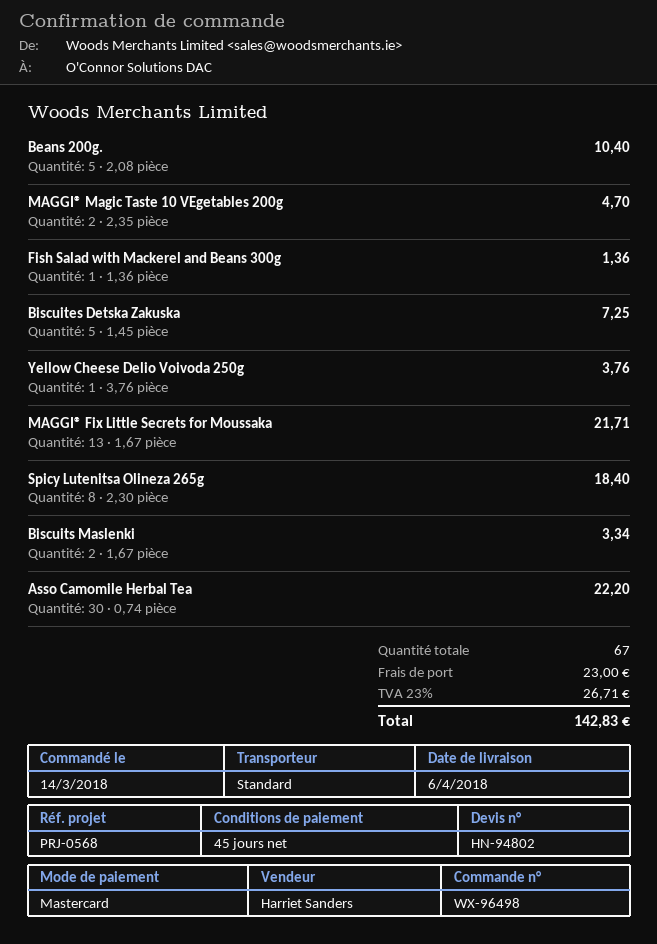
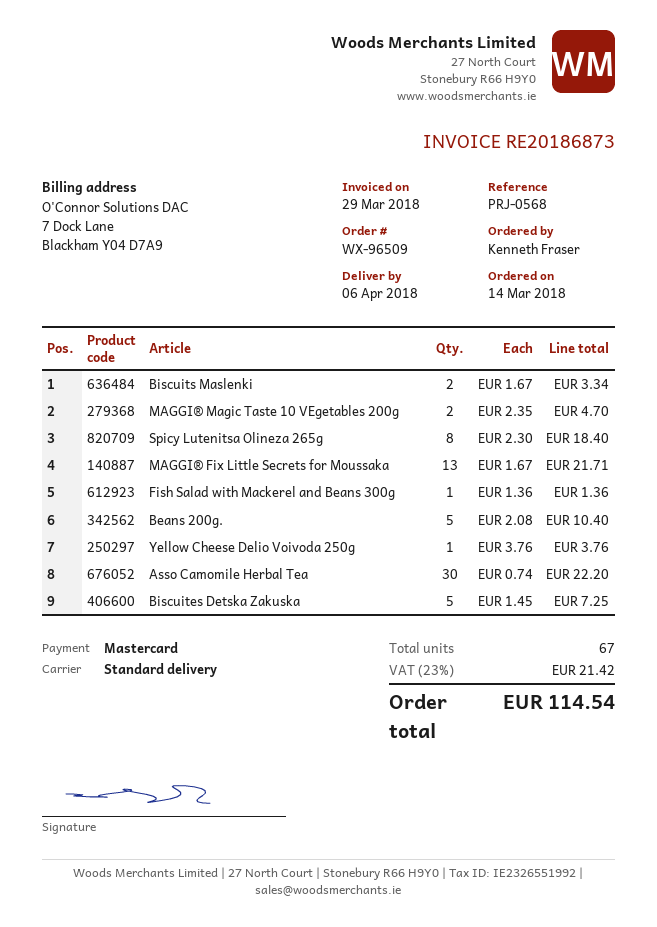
order number: WX-96498 -> WX-96509
shipping: 23.00 -> none
tax: 23% = 26.71 -> 23% = 21.42
total: 142.83 -> 114.54

